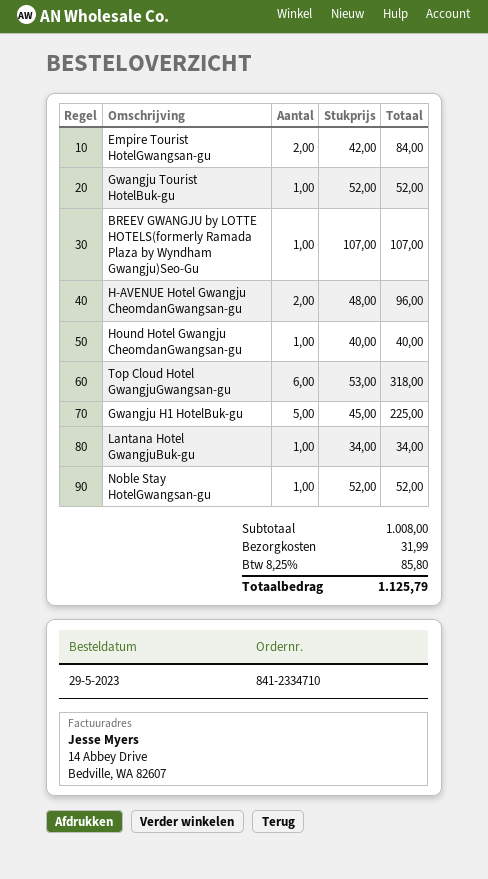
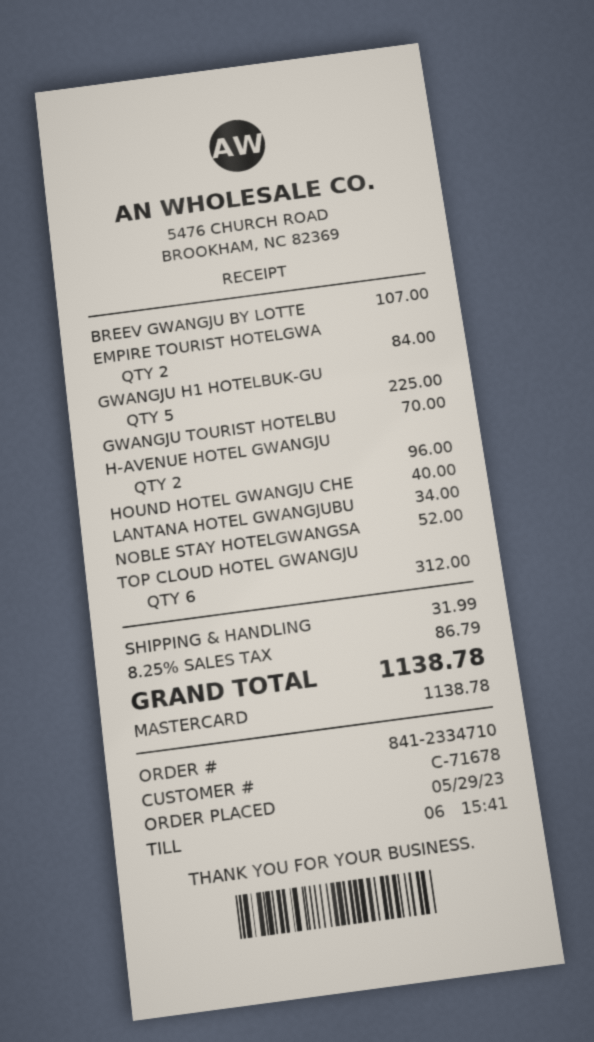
Gwangju Tourist HotelBuk-gu: 1 for 52.00 -> 1 for 70.00
Top Cloud Hotel GwangjuGwangsan-gu: 6 for 318.00 -> 6 for 312.00
tax: 8.25% = 85.80 -> 8.25% = 86.79
total: 1125.79 -> 1138.78

